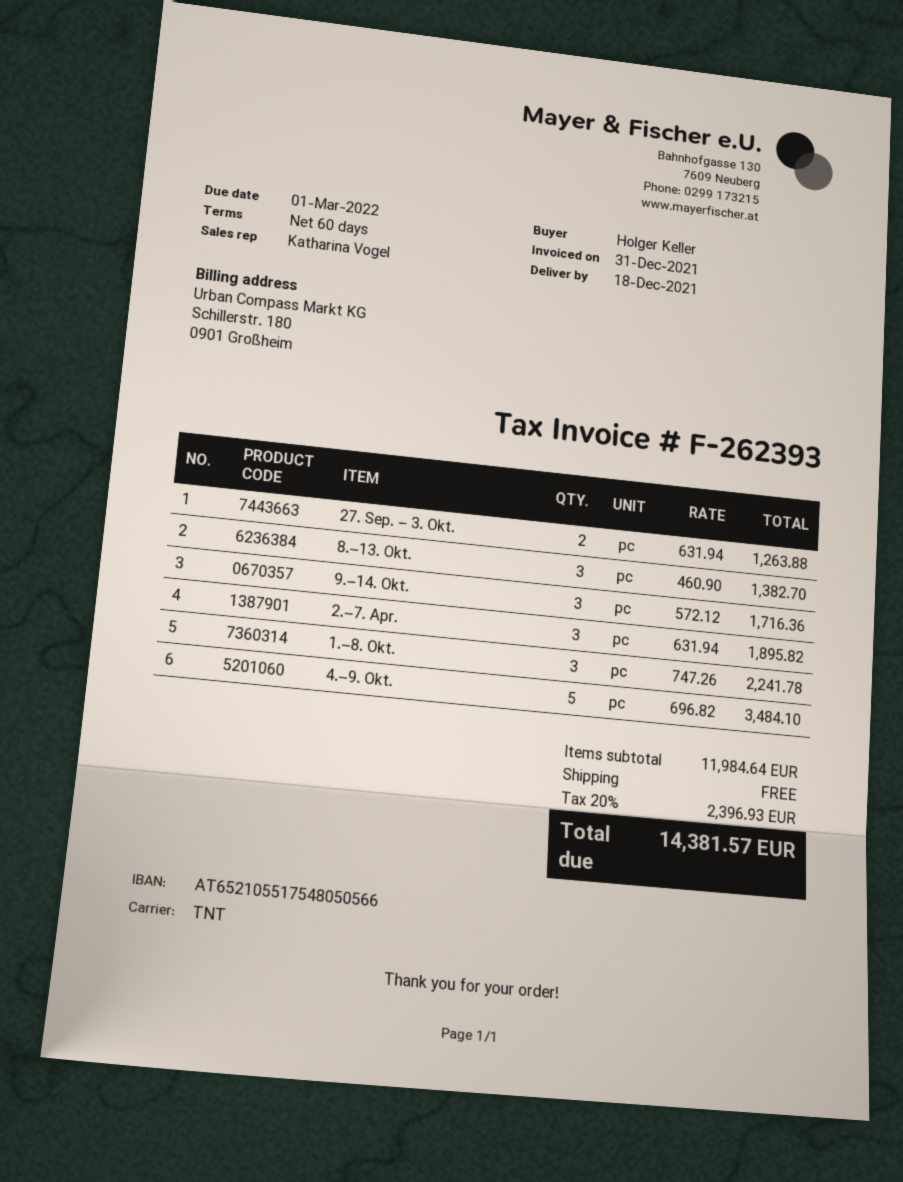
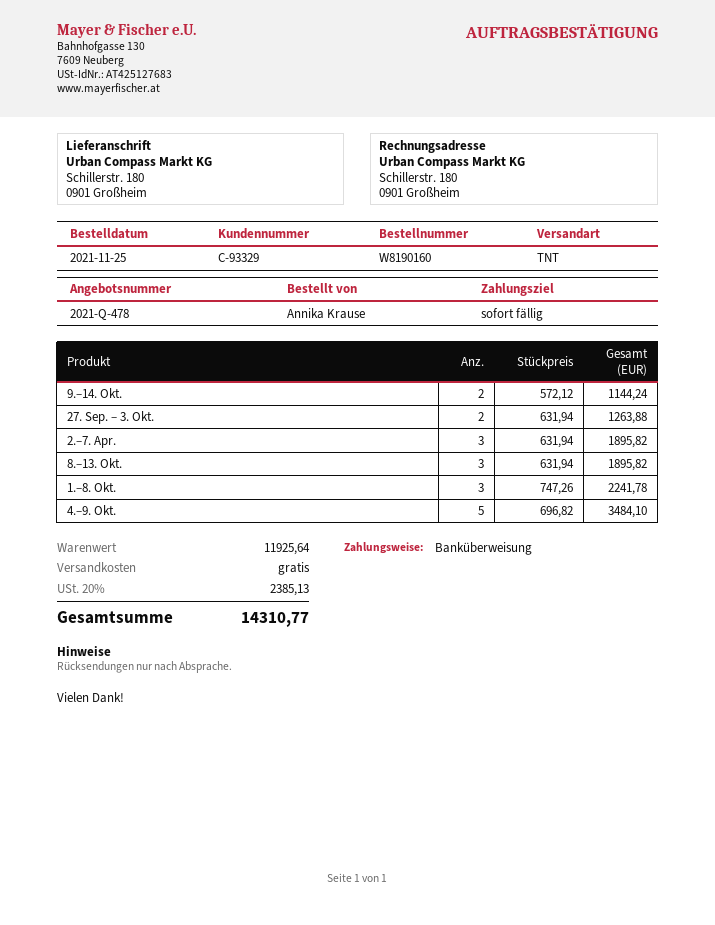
payment terms: 60 days -> on receipt
ordered by: Holger Keller -> Annika Krause
8.–13. Okt.: 3 x 460.90 = 1382.70 -> 3 x 631.94 = 1895.82
9.–14. Okt.: 3 x 572.12 = 1716.36 -> 2 x 572.12 = 1144.24
subtotal: 11984.64 -> 11925.64
tax: 20% = 2396.93 -> 20% = 2385.13
total: 14381.57 -> 14310.77

